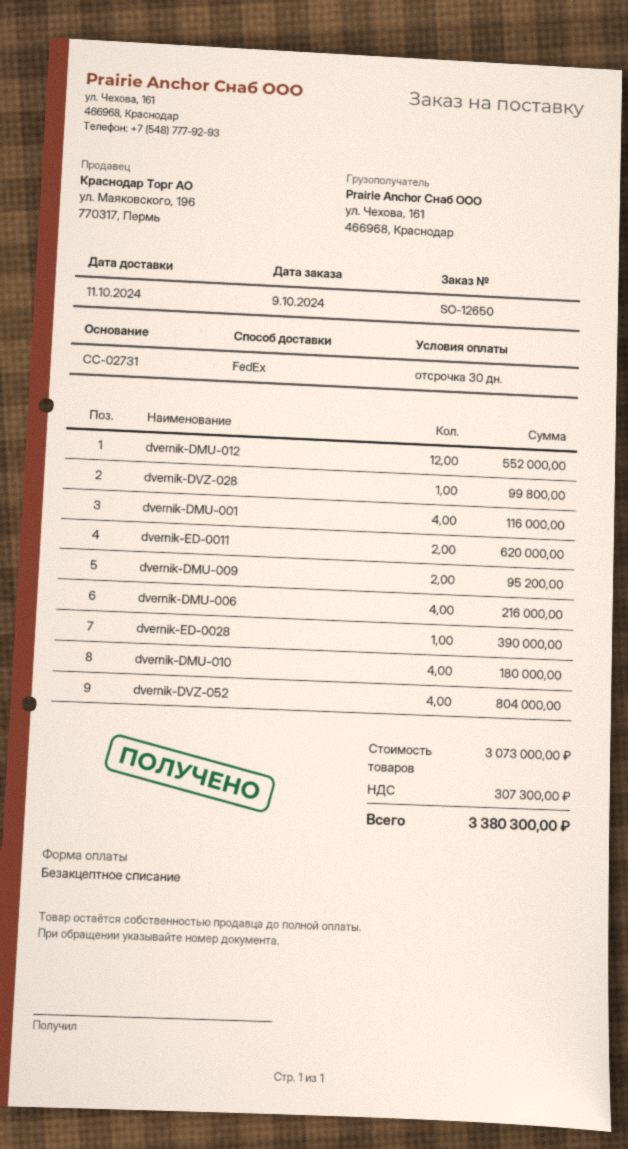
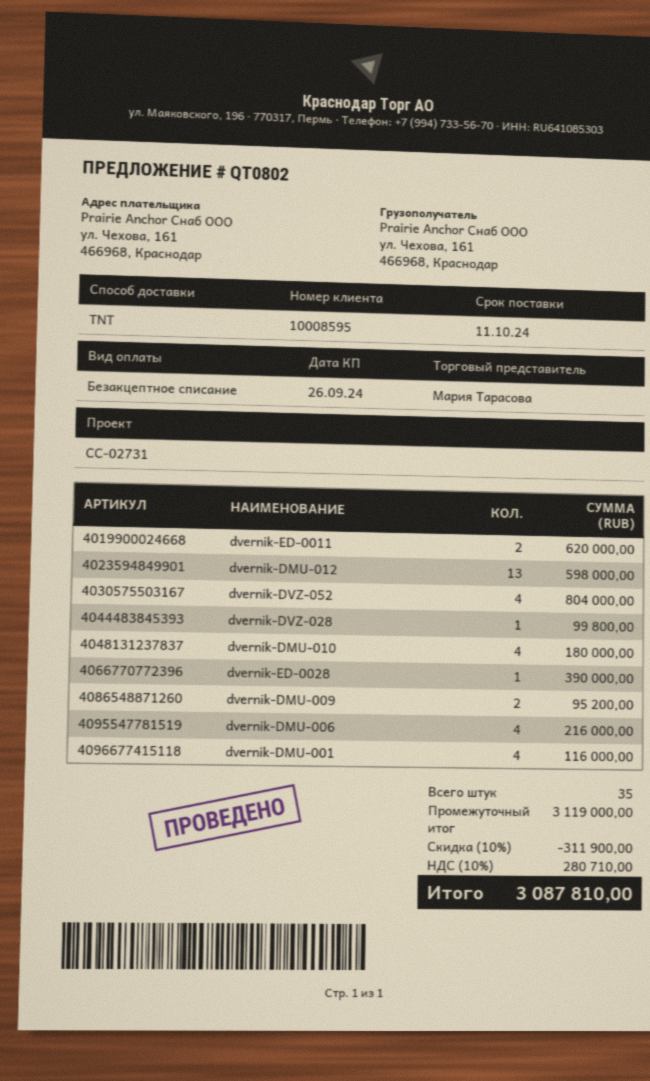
shipping method: FedEx -> TNT
dvernik-DMU-012: 12 for 552000.00 -> 13 for 598000.00
subtotal: 3073000.00 -> 3119000.00
discount: none -> 10% = 311900.00
tax: 307300.00 -> 280710.00
total: 3380300.00 -> 3087810.00

